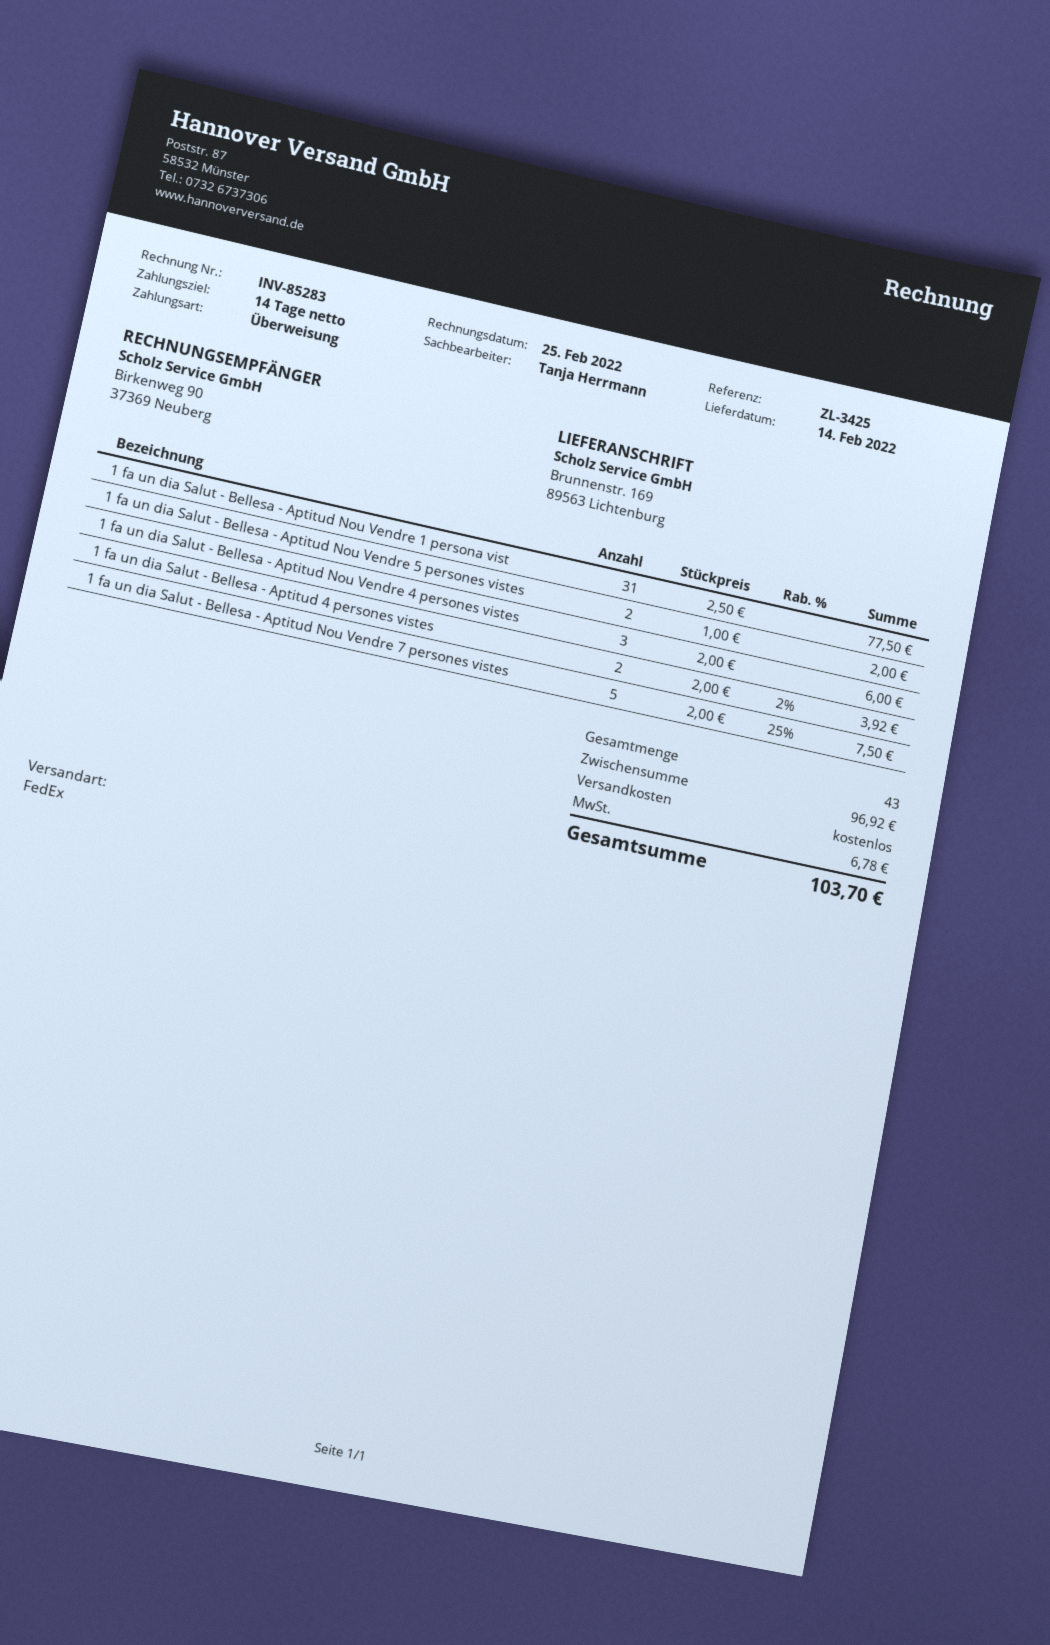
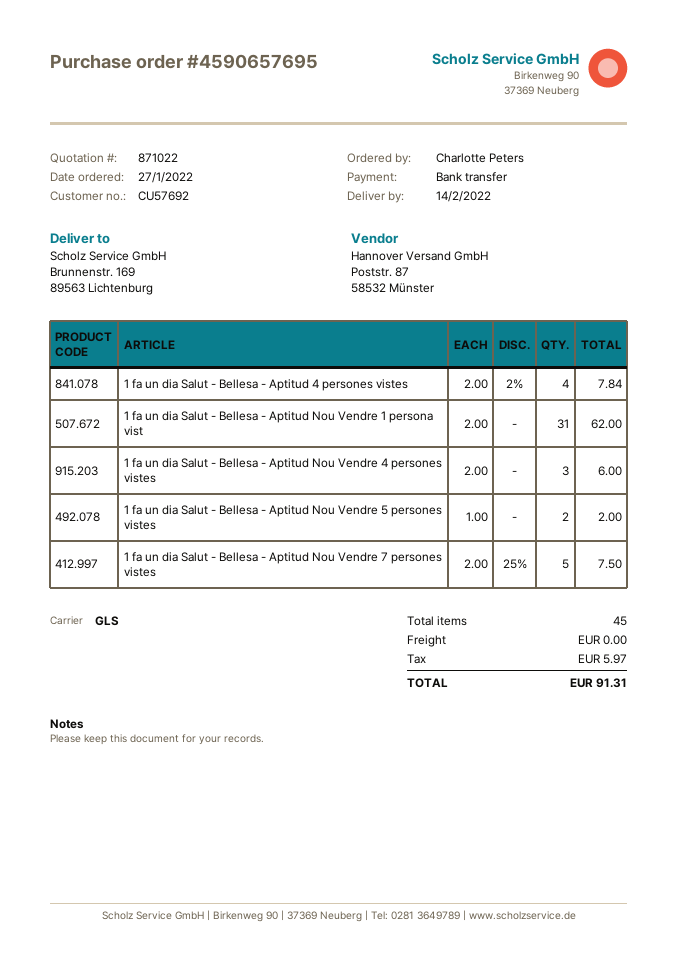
shipping method: FedEx -> GLS
1 fa un dia Salut - Bellesa - Aptitud Nou Vendre 1 persona vist: 31 x 2.50 = 77.50 -> 31 x 2.00 = 62.00
1 fa un dia Salut - Bellesa - Aptitud 4 persones vistes: 2 x 2.00 - 2% = 3.92 -> 4 x 2.00 - 2% = 7.84
total quantity: 43 -> 45
tax: 6.78 -> 5.97
total: 103.70 -> 91.31

